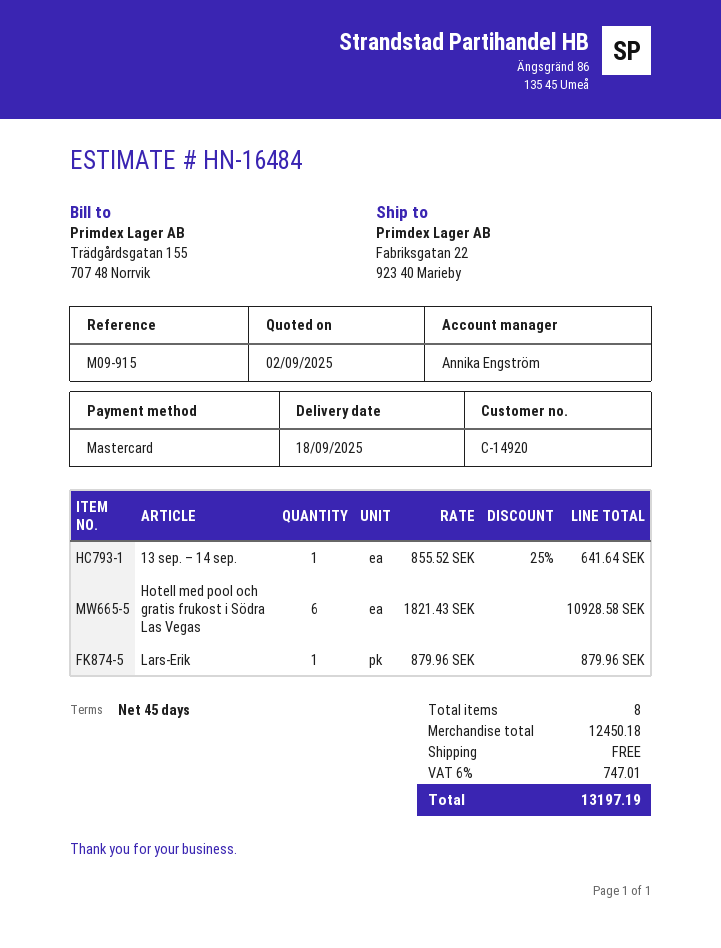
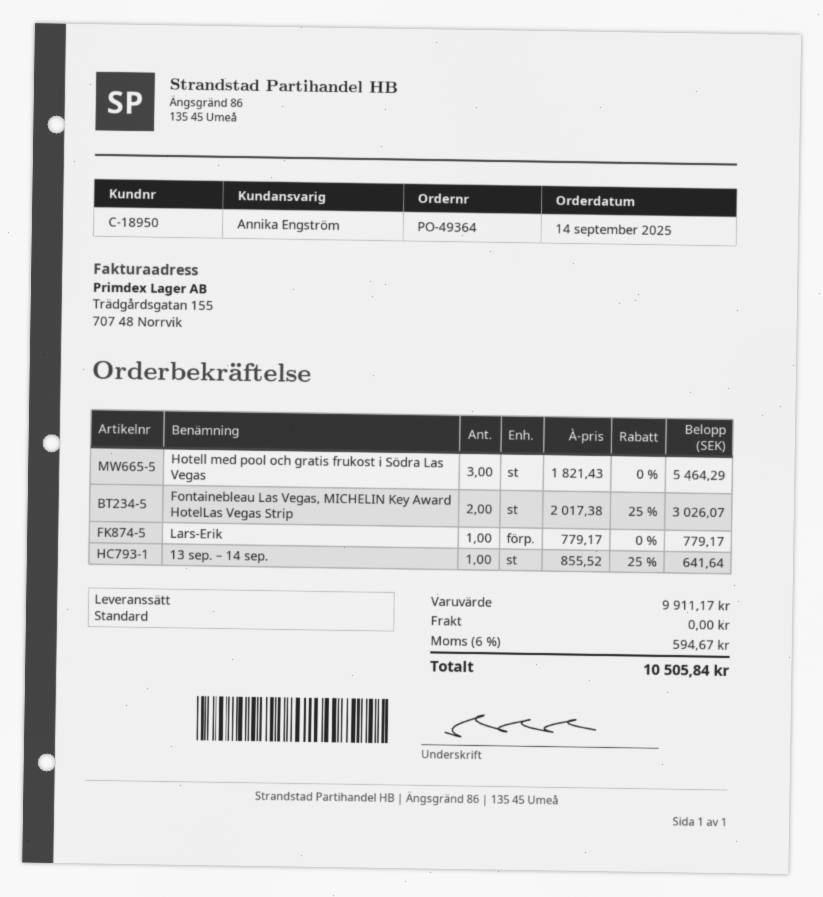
customer number: C-14920 -> C-18950
Hotell med pool och gratis frukost i Södra Las Vegas: 6 x 1821.43 = 10928.58 -> 3 x 1821.43 = 5464.29
Lars-Erik: 1 x 879.96 = 879.96 -> 1 x 779.17 = 779.17
Fontainebleau Las Vegas, MICHELIN Key Award HotelLas Vegas Strip: none -> 2 x 2017.38 - 25% = 3026.07
subtotal: 12450.18 -> 9911.17
tax: 6% = 747.01 -> 6% = 594.67
total: 13197.19 -> 10505.84

